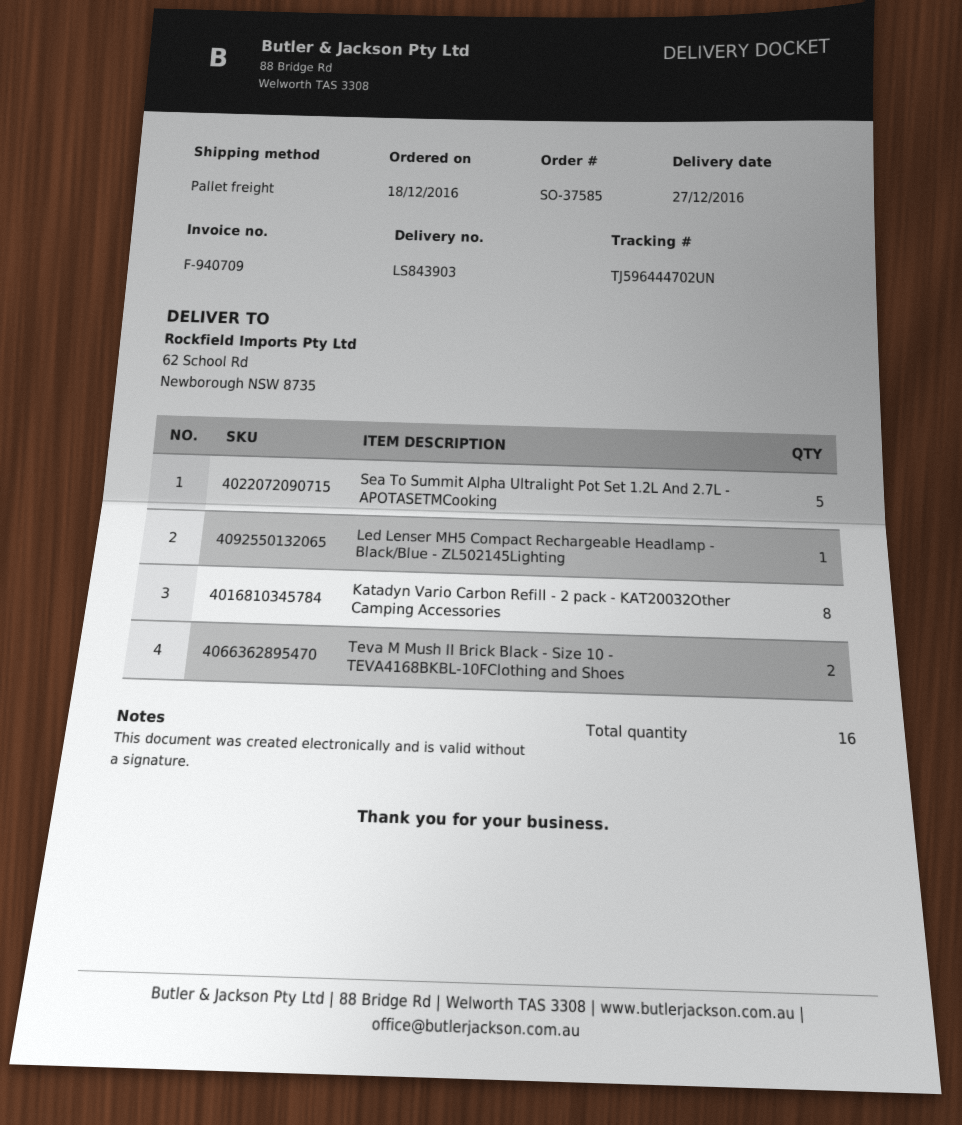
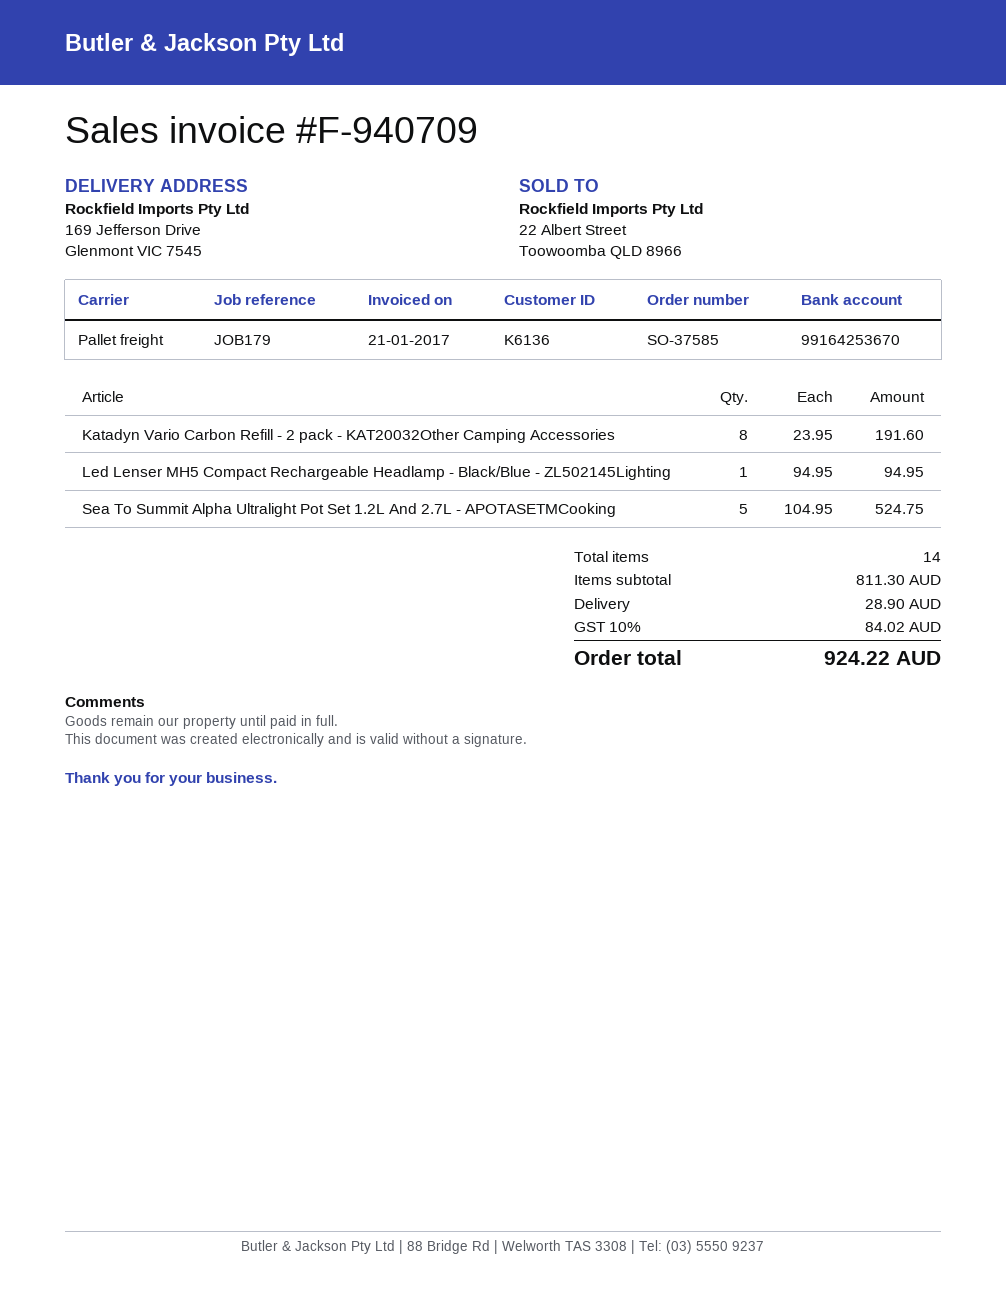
ship to: 62 School Rd, Newborough NSW 8735 -> 169 Jefferson Drive, Glenmont VIC 7545
Teva M Mush II Brick Black - Size 10 - TEVA4168BKBL-10FClothing and Shoes: 2 -> none
total quantity: 16 -> 14

